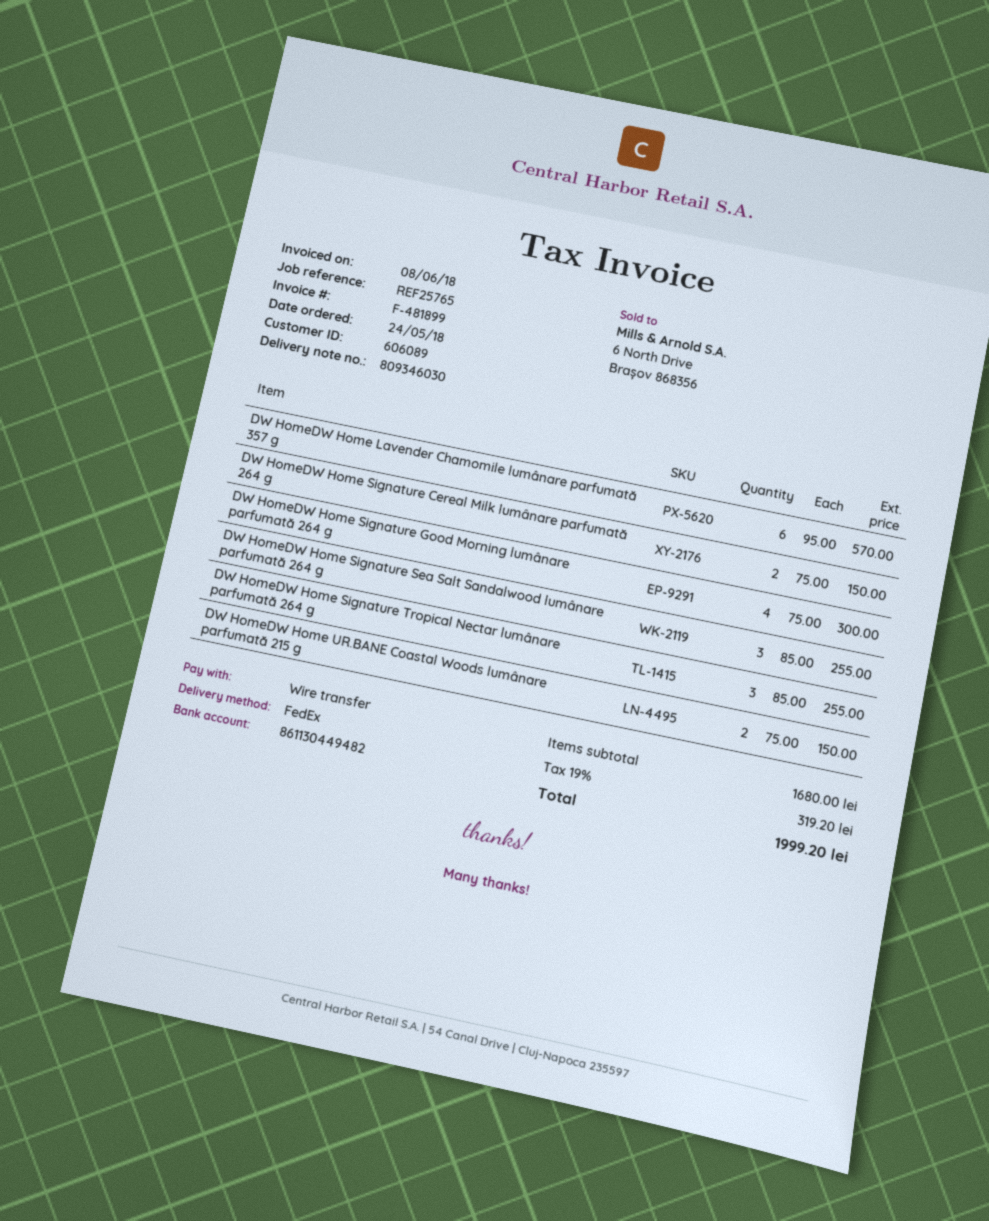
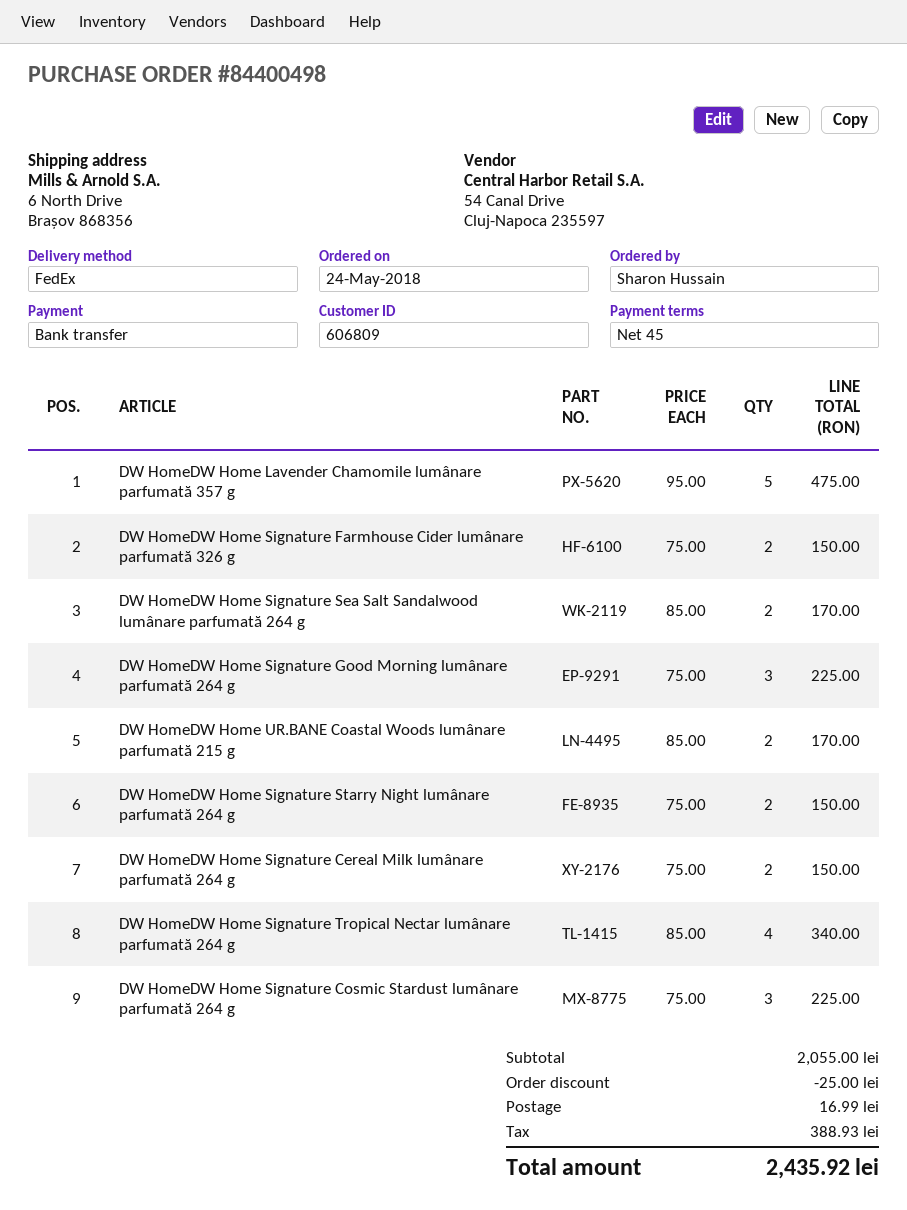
customer number: 606089 -> 606809
DW HomeDW Home Lavender Chamomile lumânare parfumată 357 g: 6 x 95.00 = 570.00 -> 5 x 95.00 = 475.00
DW HomeDW Home Signature Good Morning lumânare parfumată 264 g: 4 x 75.00 = 300.00 -> 3 x 75.00 = 225.00
DW HomeDW Home Signature Sea Salt Sandalwood lumânare parfumată 264 g: 3 x 85.00 = 255.00 -> 2 x 85.00 = 170.00
DW HomeDW Home Signature Tropical Nectar lumânare parfumată 264 g: 3 x 85.00 = 255.00 -> 4 x 85.00 = 340.00
DW HomeDW Home UR.BANE Coastal Woods lumânare parfumată 215 g: 2 x 75.00 = 150.00 -> 2 x 85.00 = 170.00
DW HomeDW Home Signature Farmhouse Cider lumânare parfumată 326 g: none -> 2 x 75.00 = 150.00
DW HomeDW Home Signature Starry Night lumânare parfumată 264 g: none -> 2 x 75.00 = 150.00
DW HomeDW Home Signature Cosmic Stardust lumânare parfumată 264 g: none -> 3 x 75.00 = 225.00
subtotal: 1680.00 -> 2055.00
discount: none -> 25.00
shipping: none -> 16.99
tax: 319.20 -> 388.93
total: 1999.20 -> 2435.92

